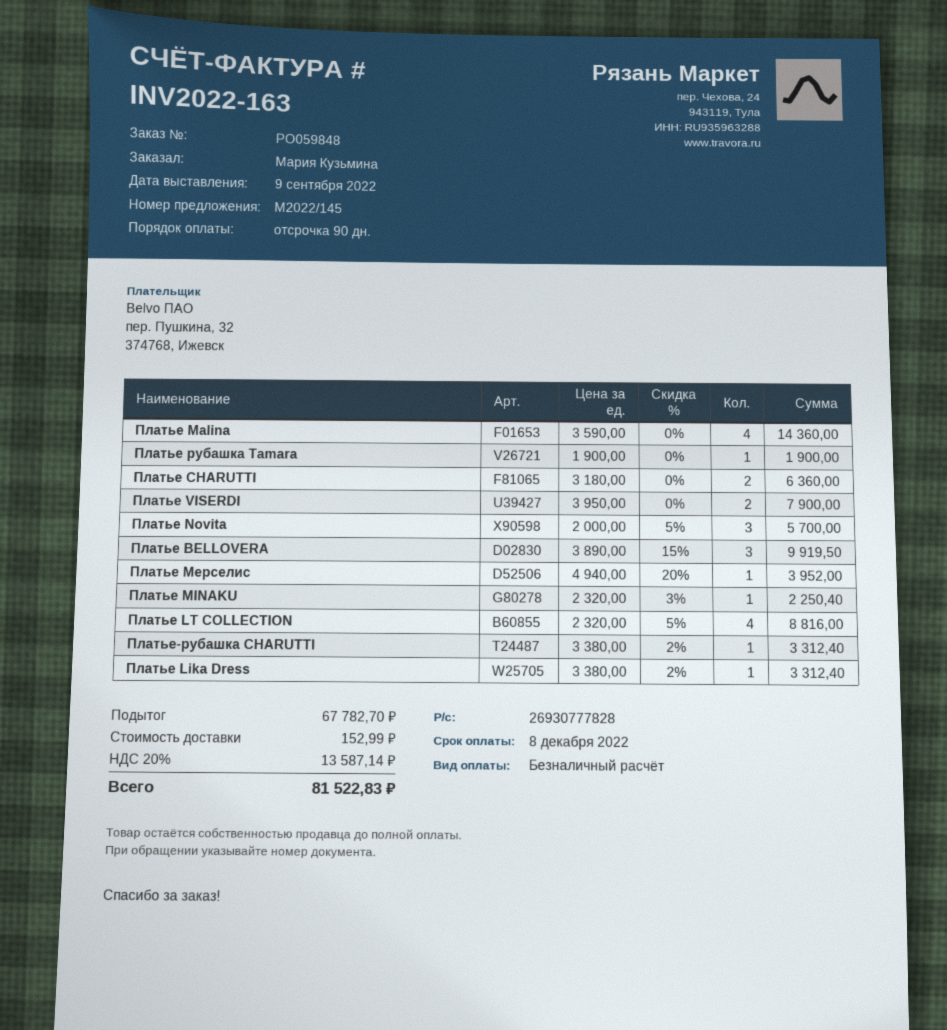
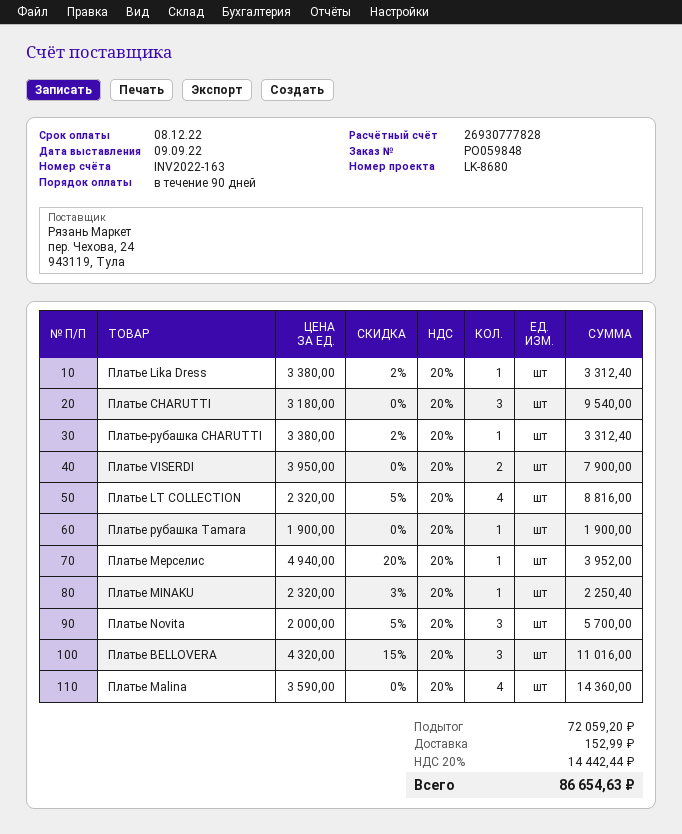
Платье CHARUTTI: 2 x 3180.00 = 6360.00 -> 3 x 3180.00 = 9540.00
Платье BELLOVERA: 3 x 3890.00 - 15% = 9919.50 -> 3 x 4320.00 - 15% = 11016.00
subtotal: 67782.70 -> 72059.20
tax: 20% = 13587.14 -> 20% = 14442.44
total: 81522.83 -> 86654.63

